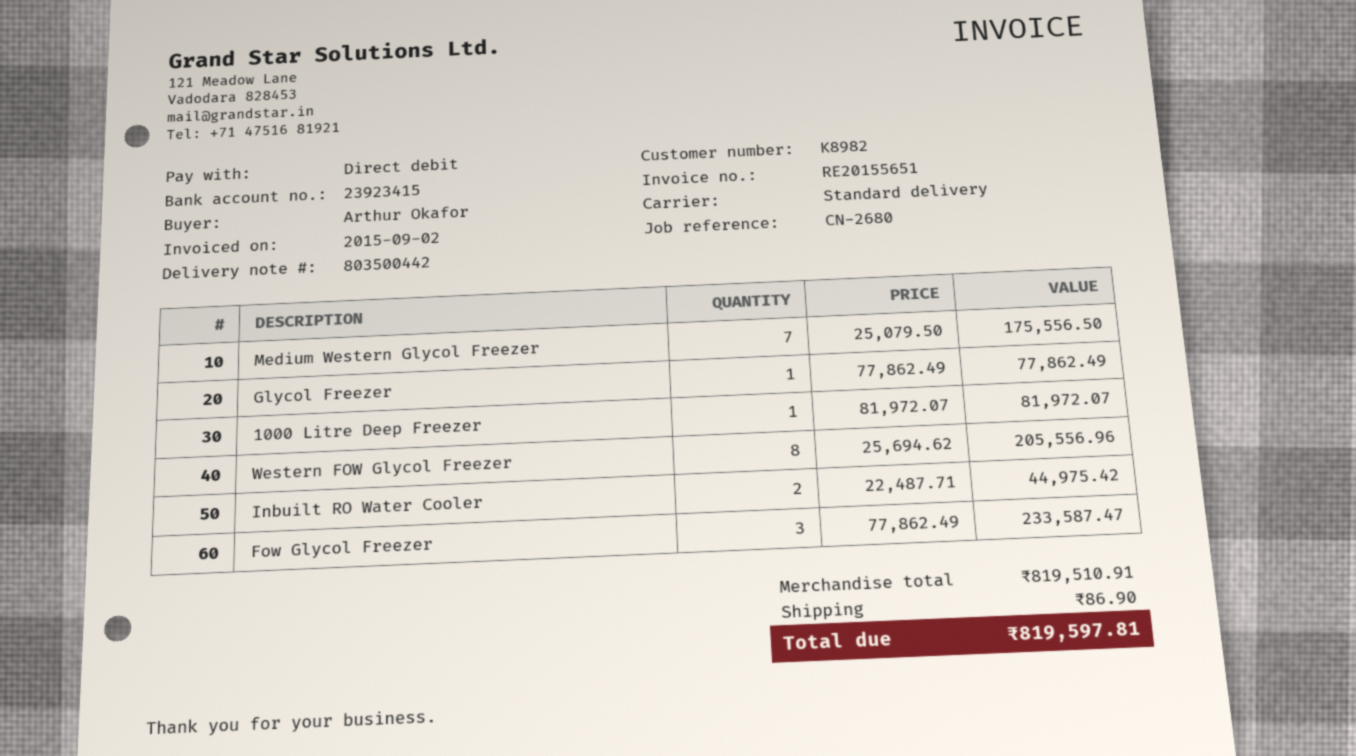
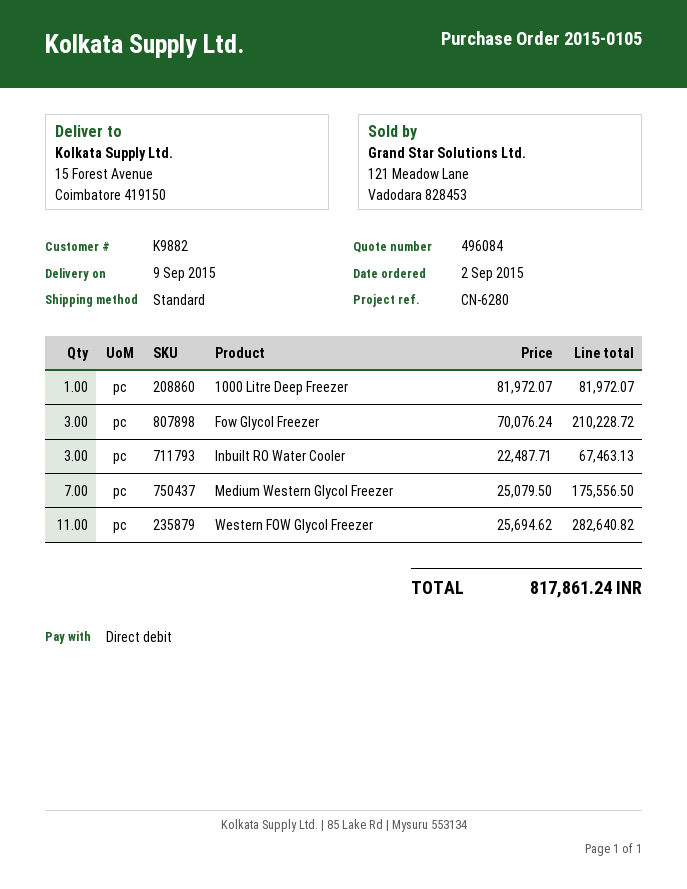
customer number: K8982 -> K9882
reference: CN-2680 -> CN-6280
Glycol Freezer: 1 x 77862.49 = 77862.49 -> none
Western FOW Glycol Freezer: 8 x 25694.62 = 205556.96 -> 11 x 25694.62 = 282640.82
Inbuilt RO Water Cooler: 2 x 22487.71 = 44975.42 -> 3 x 22487.71 = 67463.13
Fow Glycol Freezer: 3 x 77862.49 = 233587.47 -> 3 x 70076.24 = 210228.72
shipping: 86.90 -> none
total: 819597.81 -> 817861.24

